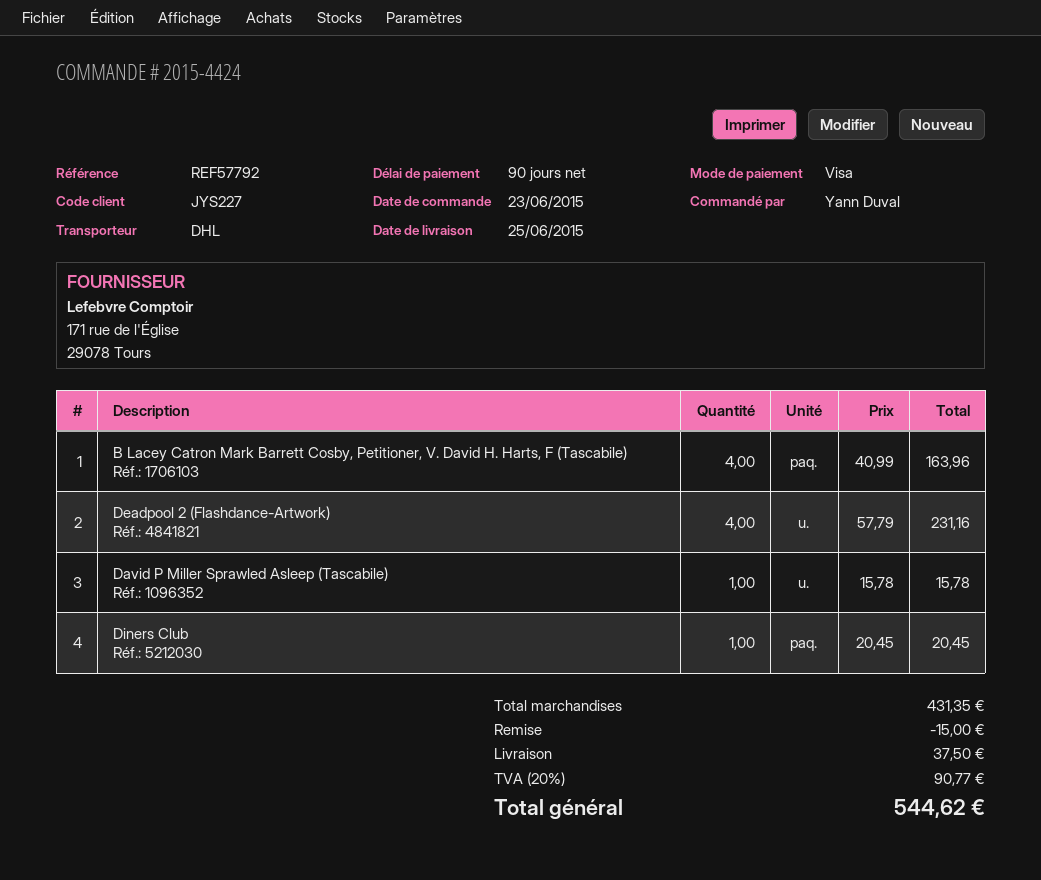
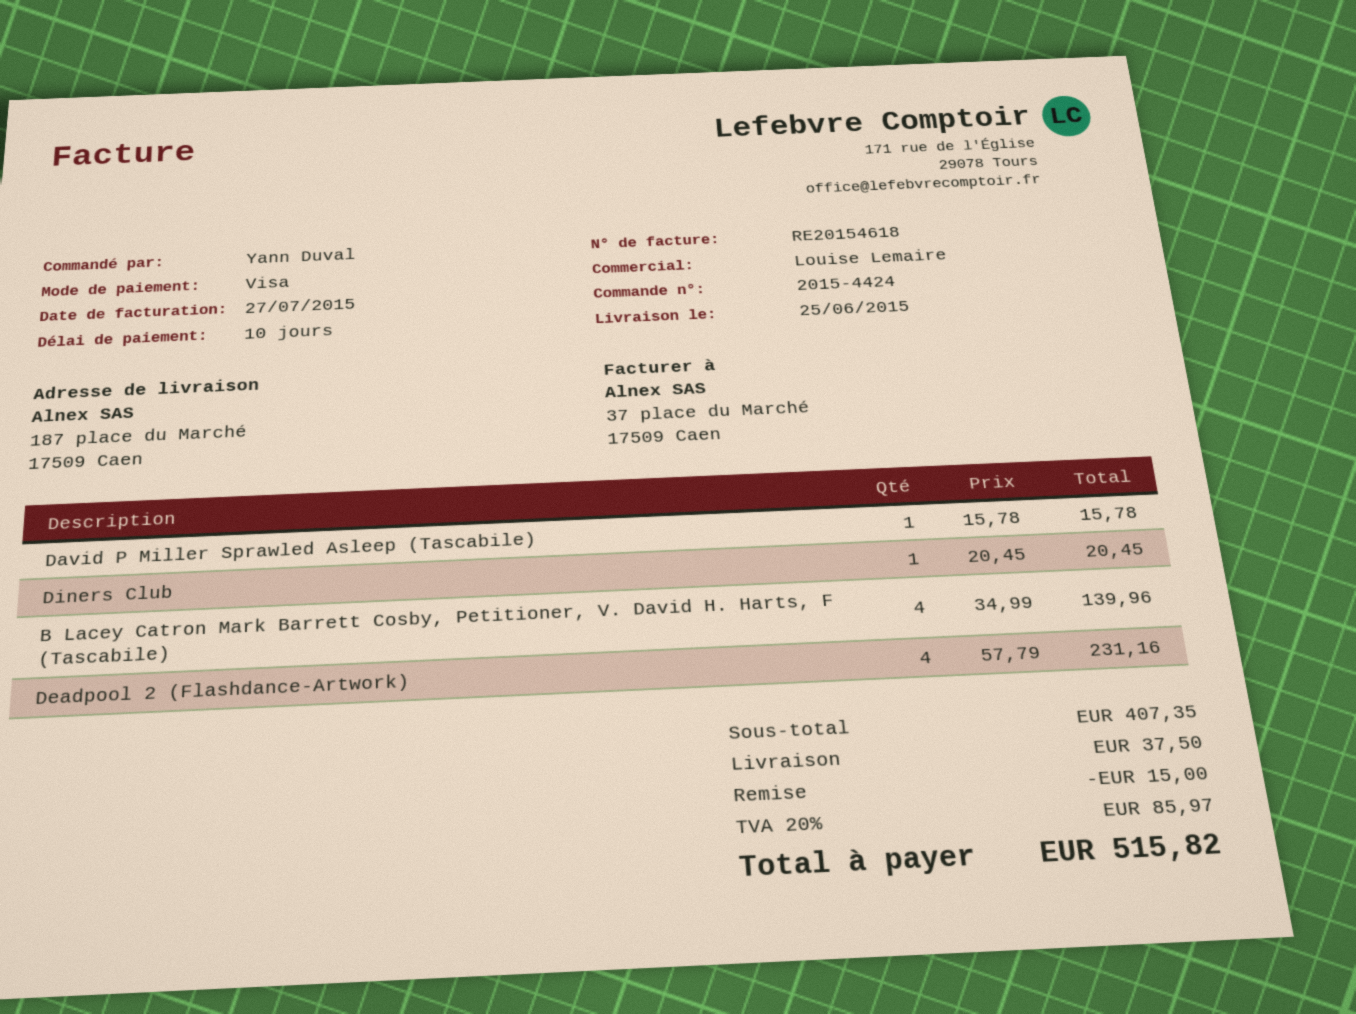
payment terms: 90 days -> 10 days
B Lacey Catron Mark Barrett Cosby, Petitioner, V. David H. Harts, F (Tascabile): 4 x 40.99 = 163.96 -> 4 x 34.99 = 139.96
subtotal: 431.35 -> 407.35
tax: 20% = 90.77 -> 20% = 85.97
total: 544.62 -> 515.82

